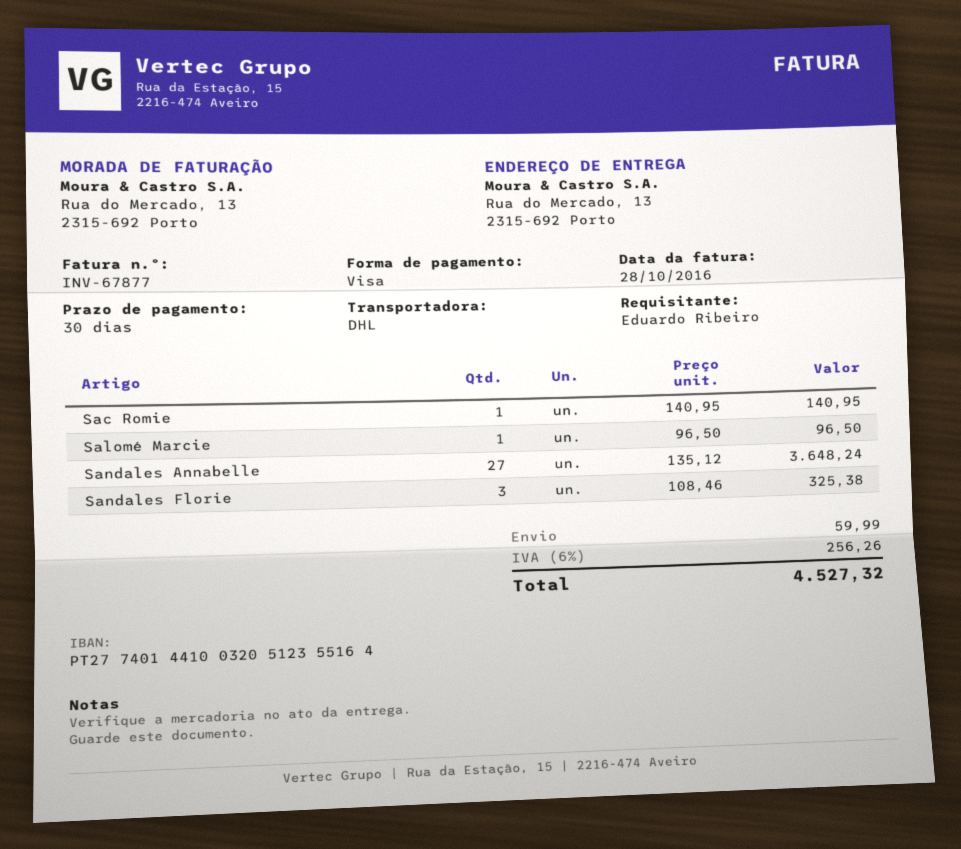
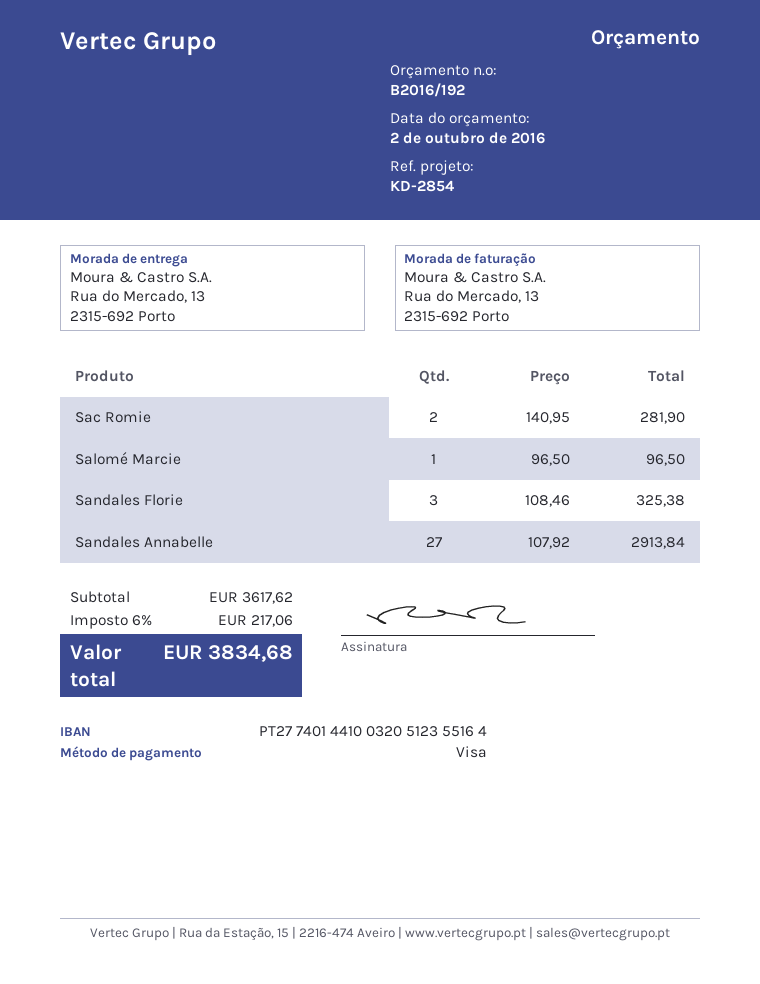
Sac Romie: 1 x 140.95 = 140.95 -> 2 x 140.95 = 281.90
Sandales Annabelle: 27 x 135.12 = 3648.24 -> 27 x 107.92 = 2913.84
shipping: 59.99 -> none
tax: 6% = 256.26 -> 6% = 217.06
total: 4527.32 -> 3834.68

